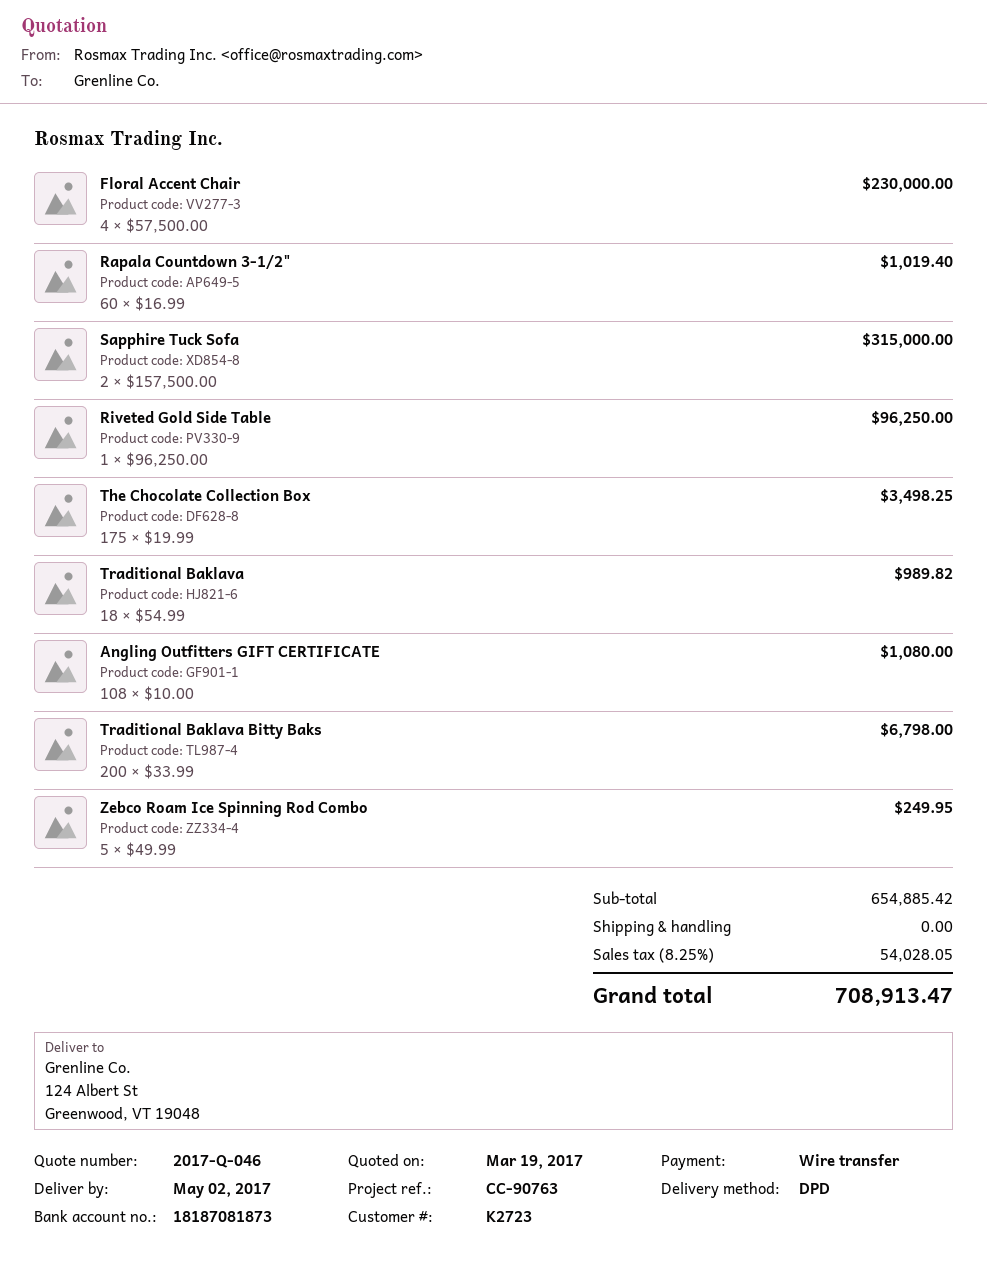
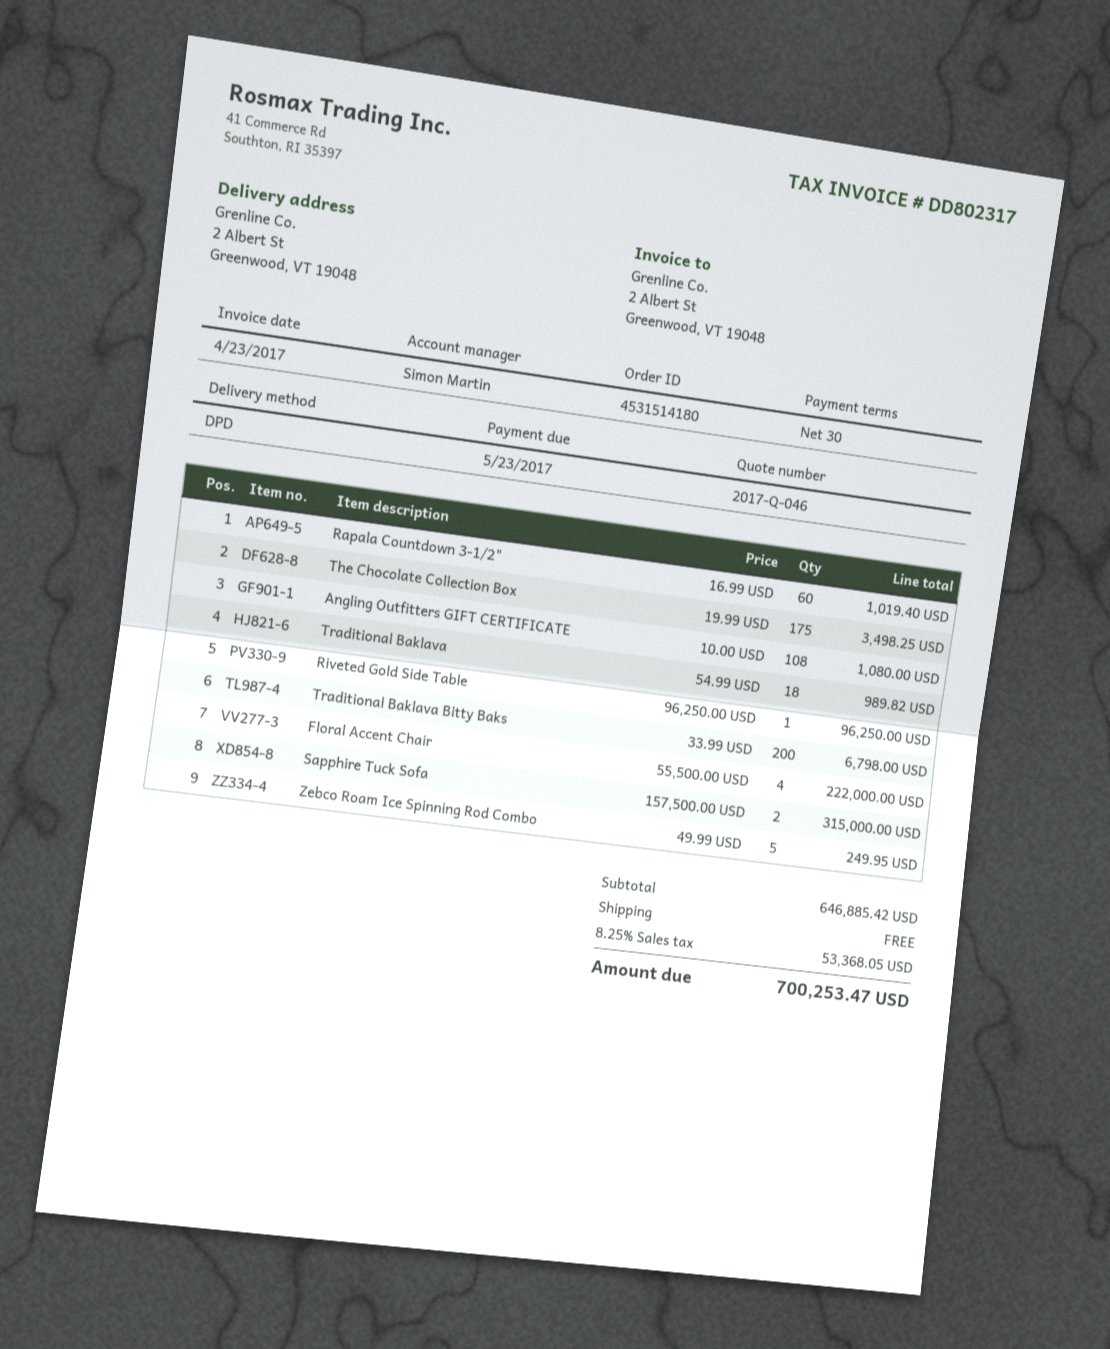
ship to: 124 Albert St, Greenwood, VT 19048 -> 2 Albert St, Greenwood, VT 19048
Floral Accent Chair: 4 x 57500.00 = 230000.00 -> 4 x 55500.00 = 222000.00
subtotal: 654885.42 -> 646885.42
tax: 8.25% = 54028.05 -> 8.25% = 53368.05
total: 708913.47 -> 700253.47

